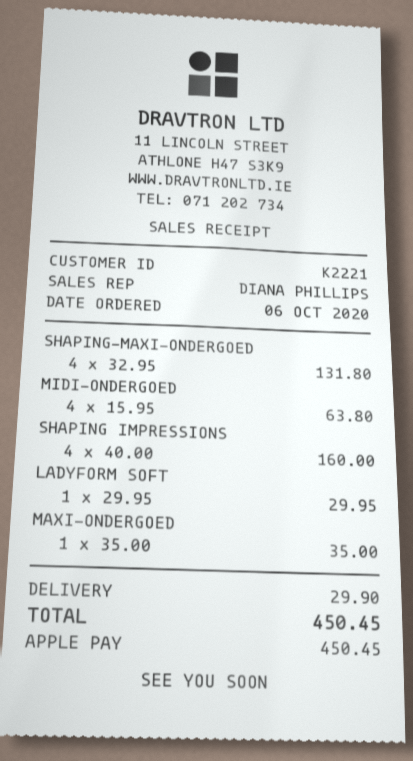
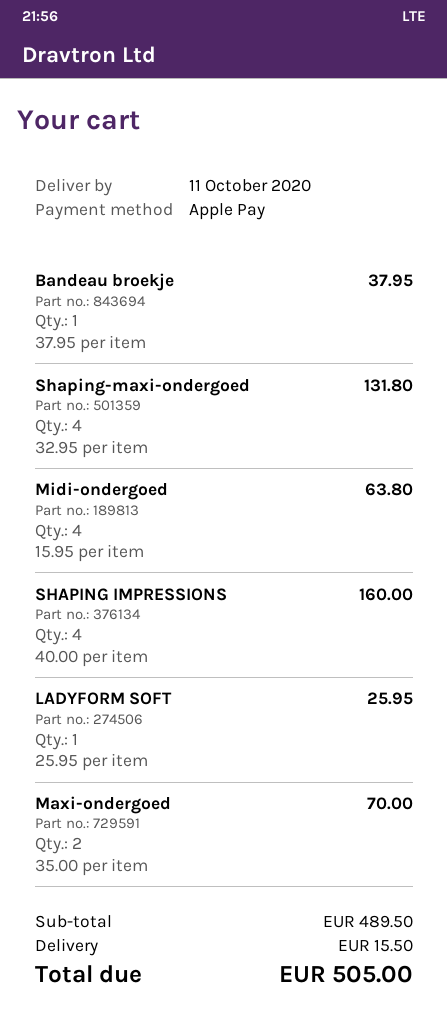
LADYFORM SOFT: 1 x 29.95 = 29.95 -> 1 x 25.95 = 25.95
MAXI-ONDERGOED: 1 x 35.00 = 35.00 -> 2 x 35.00 = 70.00
Bandeau broekje: none -> 1 x 37.95 = 37.95
shipping: 29.90 -> 15.50
total: 450.45 -> 505.00

